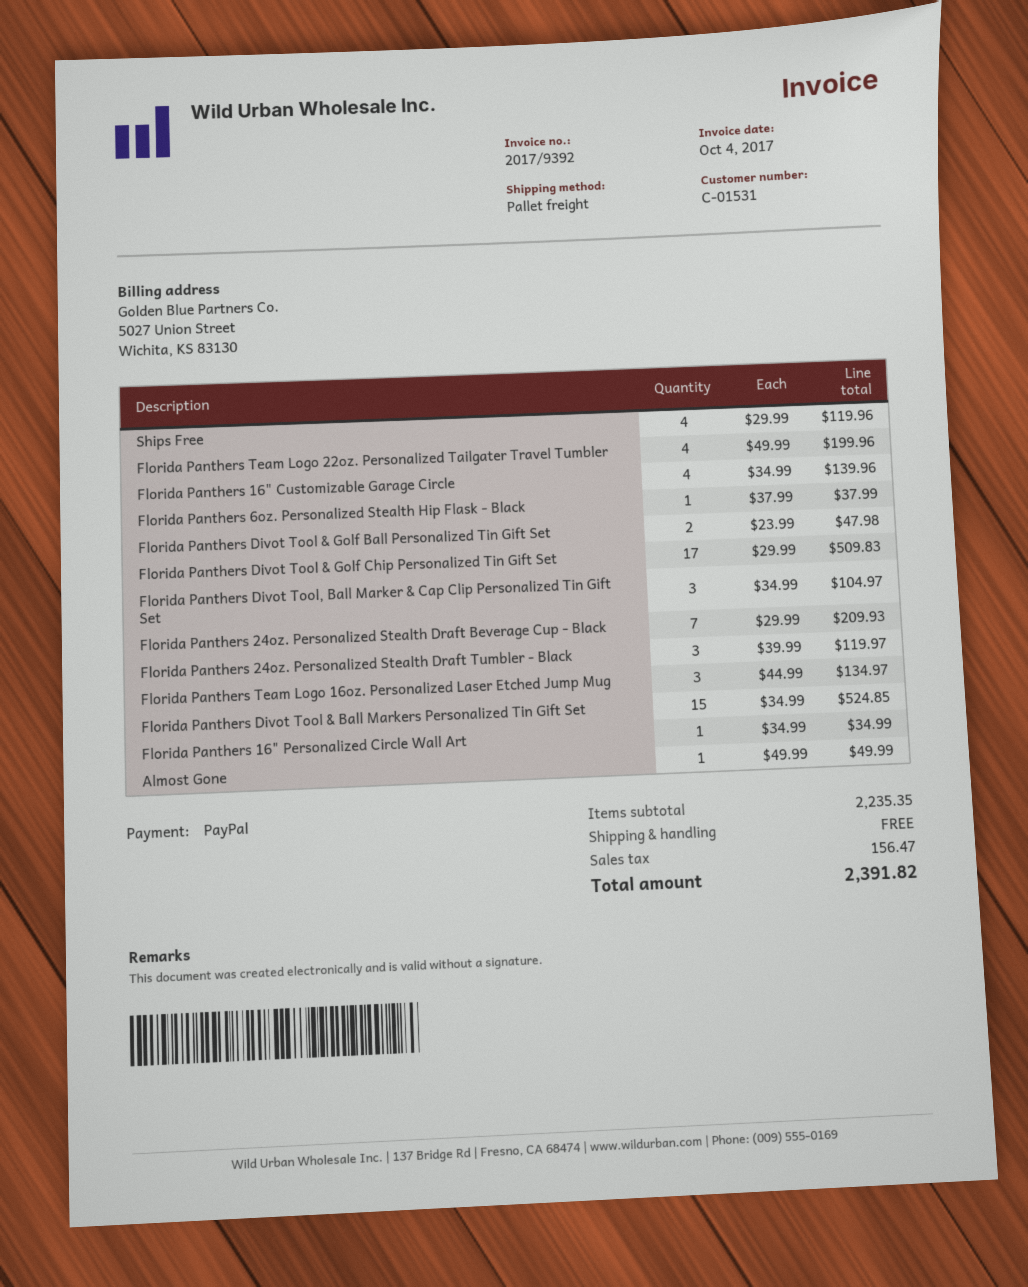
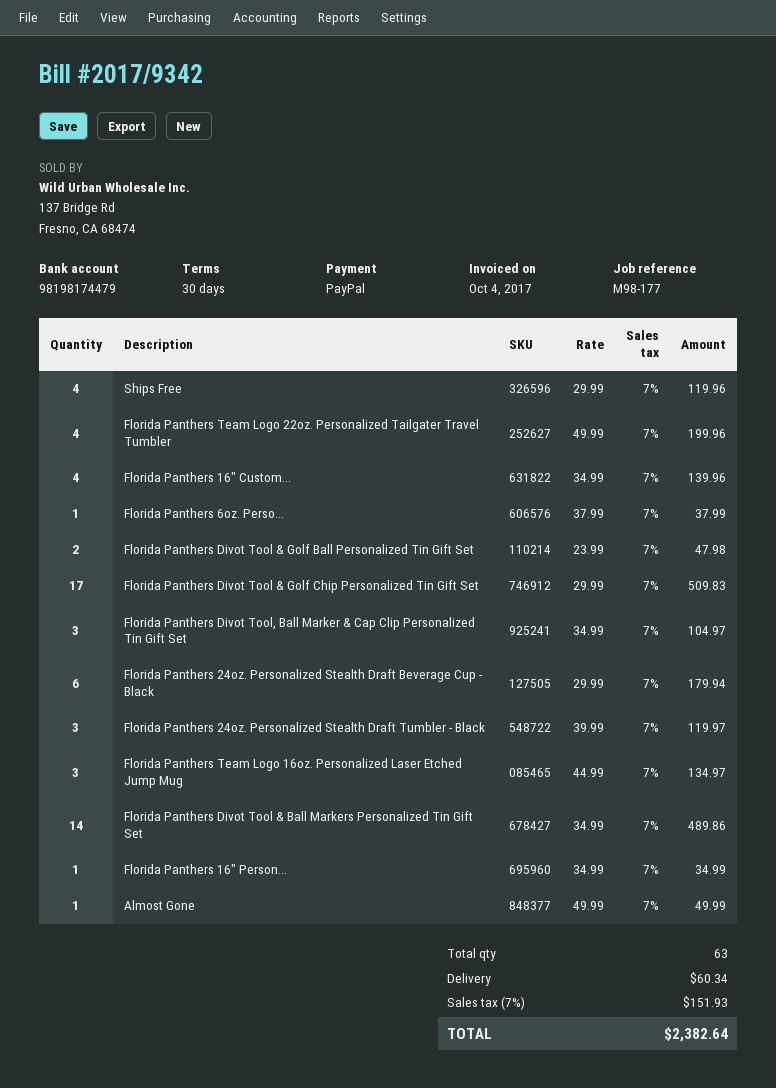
invoice number: 2017/9392 -> 2017/9342
Florida Panthers 24oz. Personalized Stealth Draft Beverage Cup - Black: 7 x 29.99 = 209.93 -> 6 x 29.99 = 179.94
Florida Panthers Divot Tool & Ball Markers Personalized Tin Gift Set: 15 x 34.99 = 524.85 -> 14 x 34.99 = 489.86
shipping: 0.00 -> 60.34
tax: 156.47 -> 151.93
total: 2391.82 -> 2382.64

